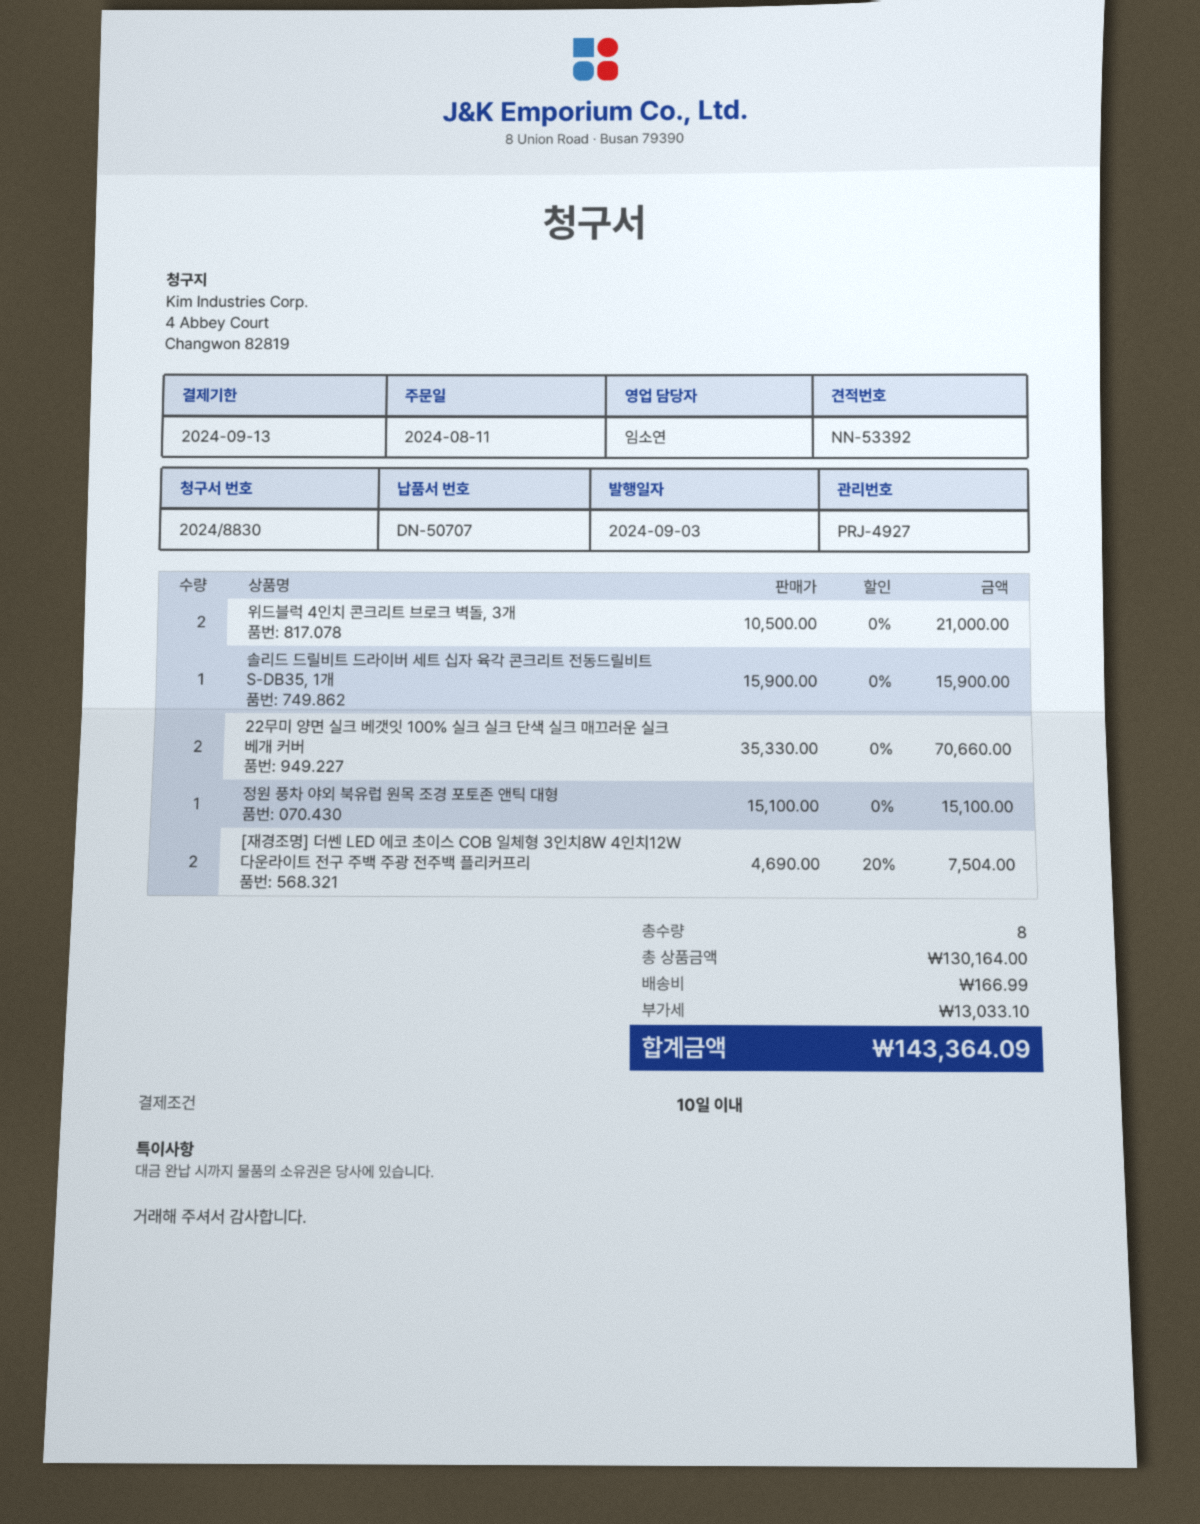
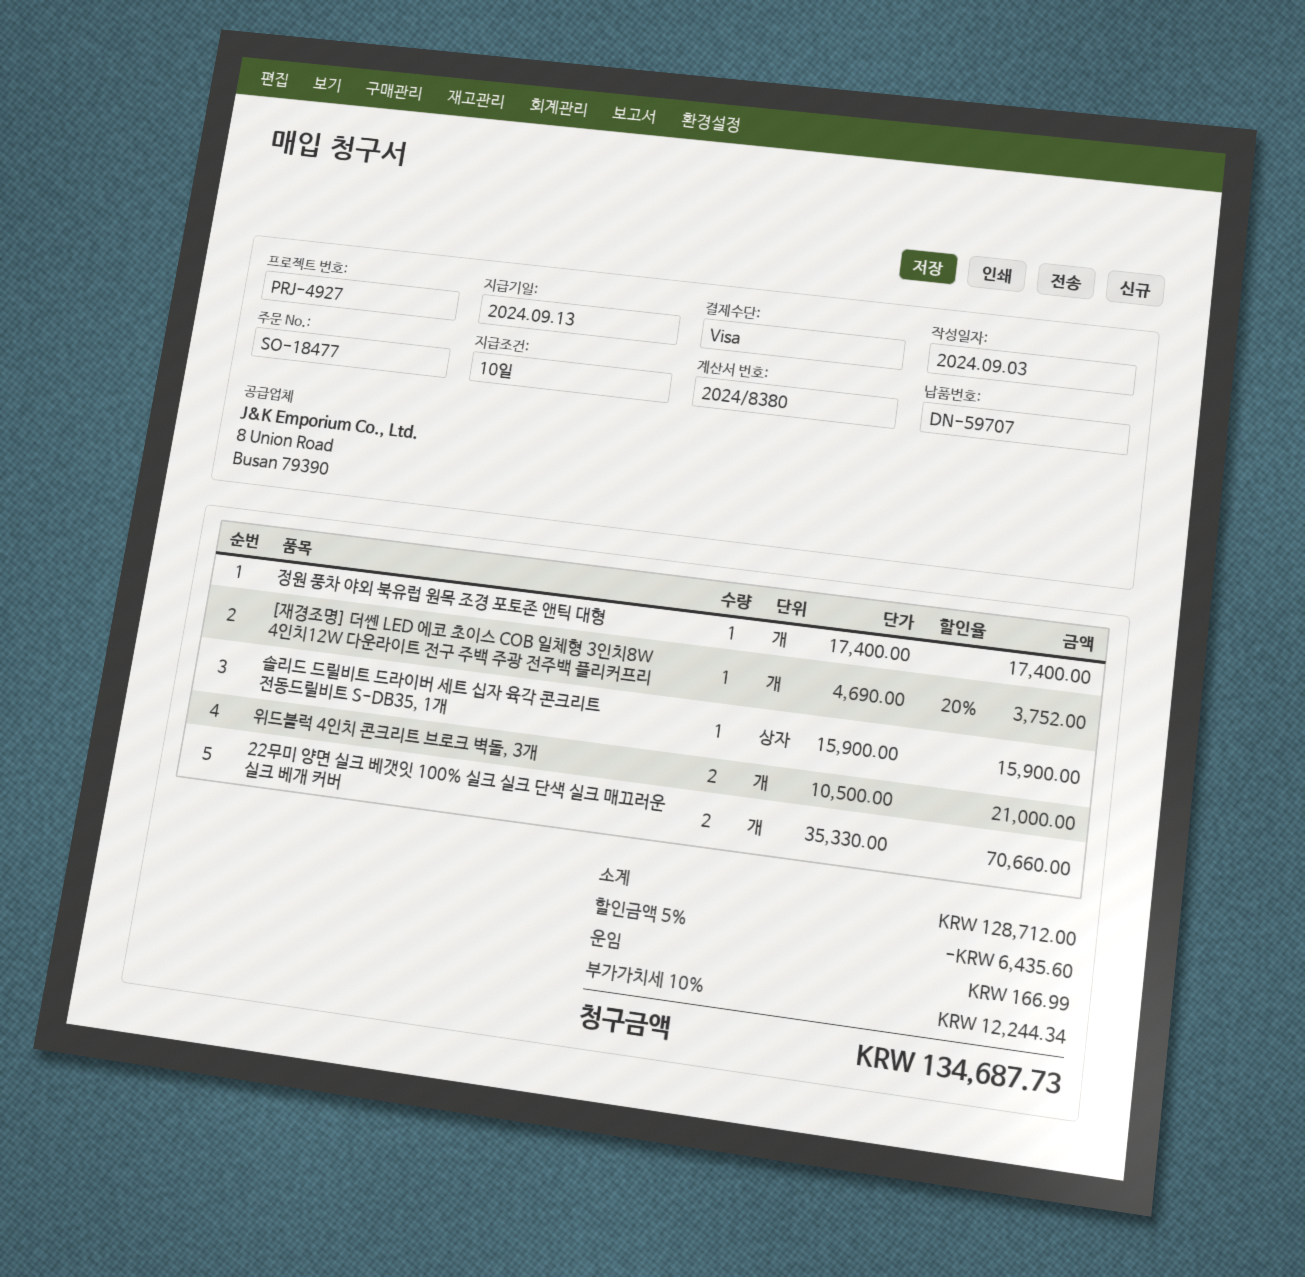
delivery note number: DN-50707 -> DN-59707
invoice number: 2024/8830 -> 2024/8380
정원 풍차 야외 북유럽 원목 조경 포토존 앤틱 대형: 1 x 15100.00 = 15100.00 -> 1 x 17400.00 = 17400.00
[재경조명] 더쎈 LED 에코 초이스 COB 일체형 3인치8W 4인치12W 다운라이트 전구 주백 주광 전주백 플리커프리: 2 x 4690.00 - 20% = 7504.00 -> 1 x 4690.00 - 20% = 3752.00
subtotal: 130164.00 -> 128712.00
discount: none -> 5% = 6435.60
tax: 13033.10 -> 12244.34
total: 143364.09 -> 134687.73

